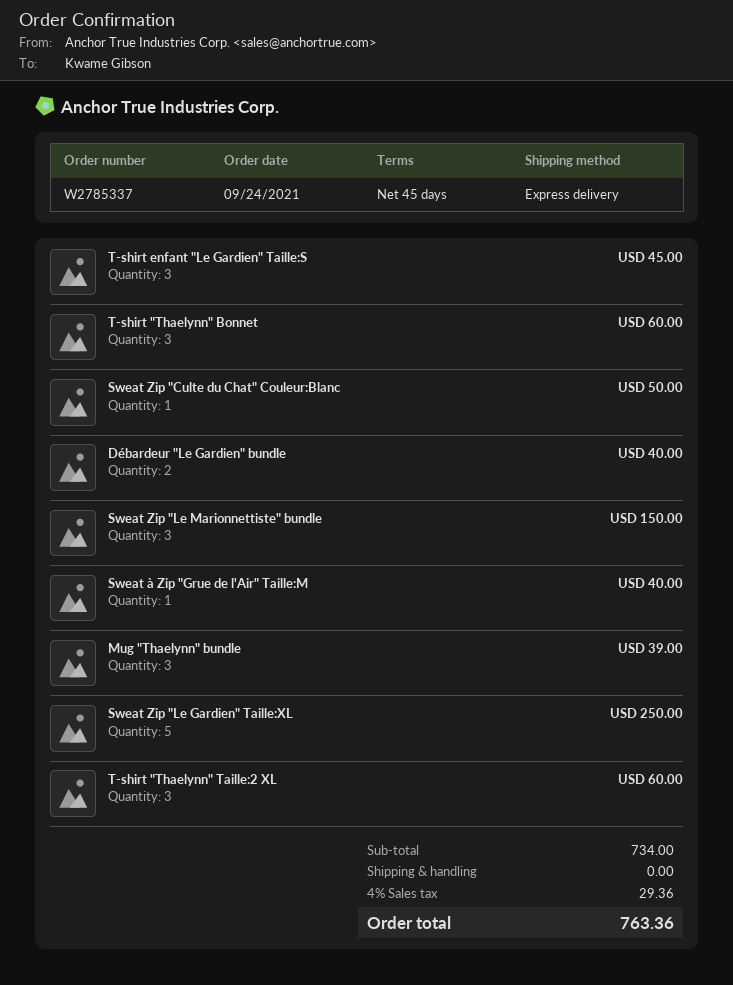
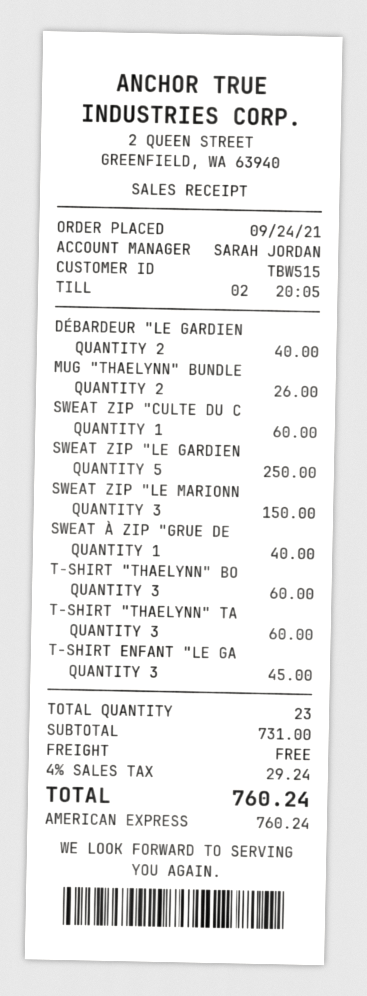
Sweat Zip "Culte du Chat" Couleur:Blanc: 1 for 50.00 -> 1 for 60.00
Mug "Thaelynn" bundle: 3 for 39.00 -> 2 for 26.00
subtotal: 734.00 -> 731.00
tax: 4% = 29.36 -> 4% = 29.24
total: 763.36 -> 760.24

